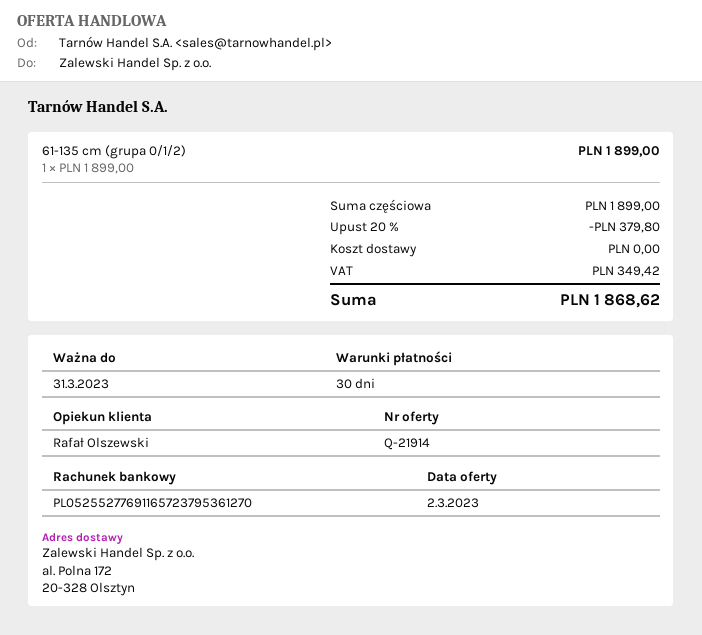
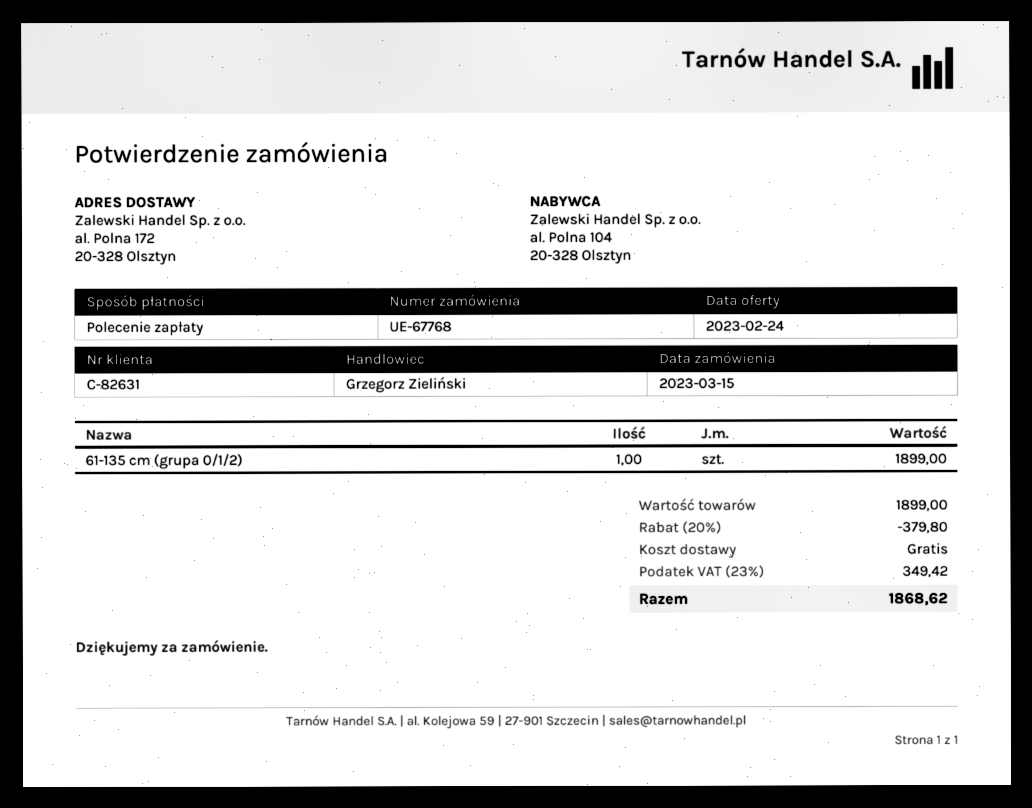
quote date: 2023-03-02 -> 2023-02-24
sales rep: Rafał Olszewski -> Grzegorz Zieliński

